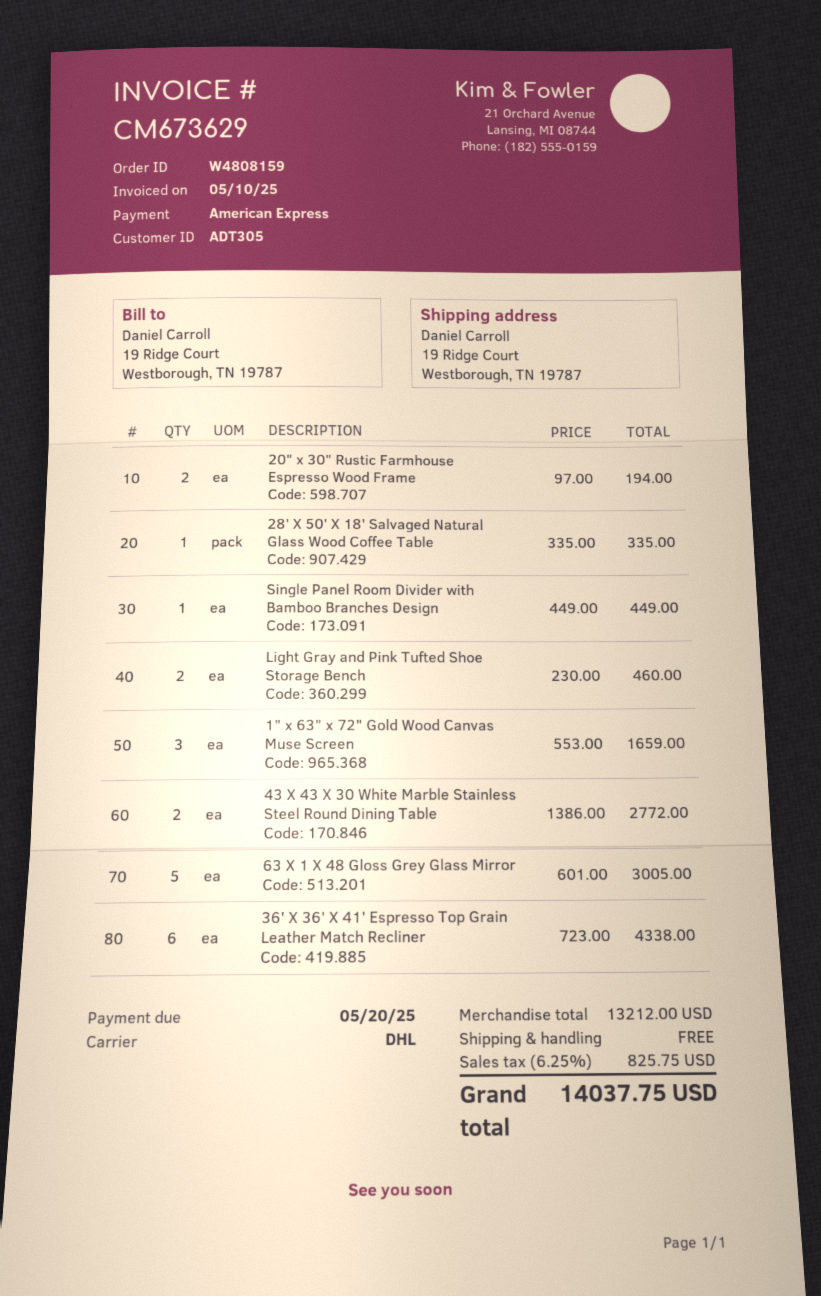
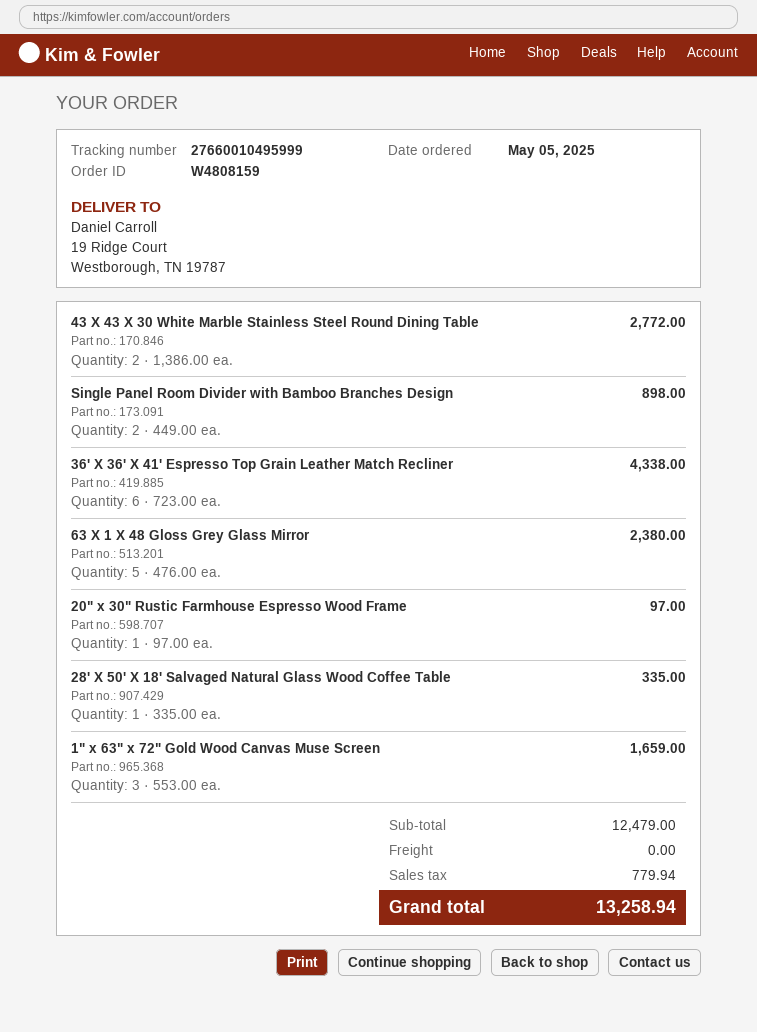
20" x 30" Rustic Farmhouse Espresso Wood Frame: 2 x 97.00 = 194.00 -> 1 x 97.00 = 97.00
Single Panel Room Divider with Bamboo Branches Design: 1 x 449.00 = 449.00 -> 2 x 449.00 = 898.00
Light Gray and Pink Tufted Shoe Storage Bench: 2 x 230.00 = 460.00 -> none
63 X 1 X 48 Gloss Grey Glass Mirror: 5 x 601.00 = 3005.00 -> 5 x 476.00 = 2380.00
subtotal: 13212.00 -> 12479.00
tax: 825.75 -> 779.94
total: 14037.75 -> 13258.94

